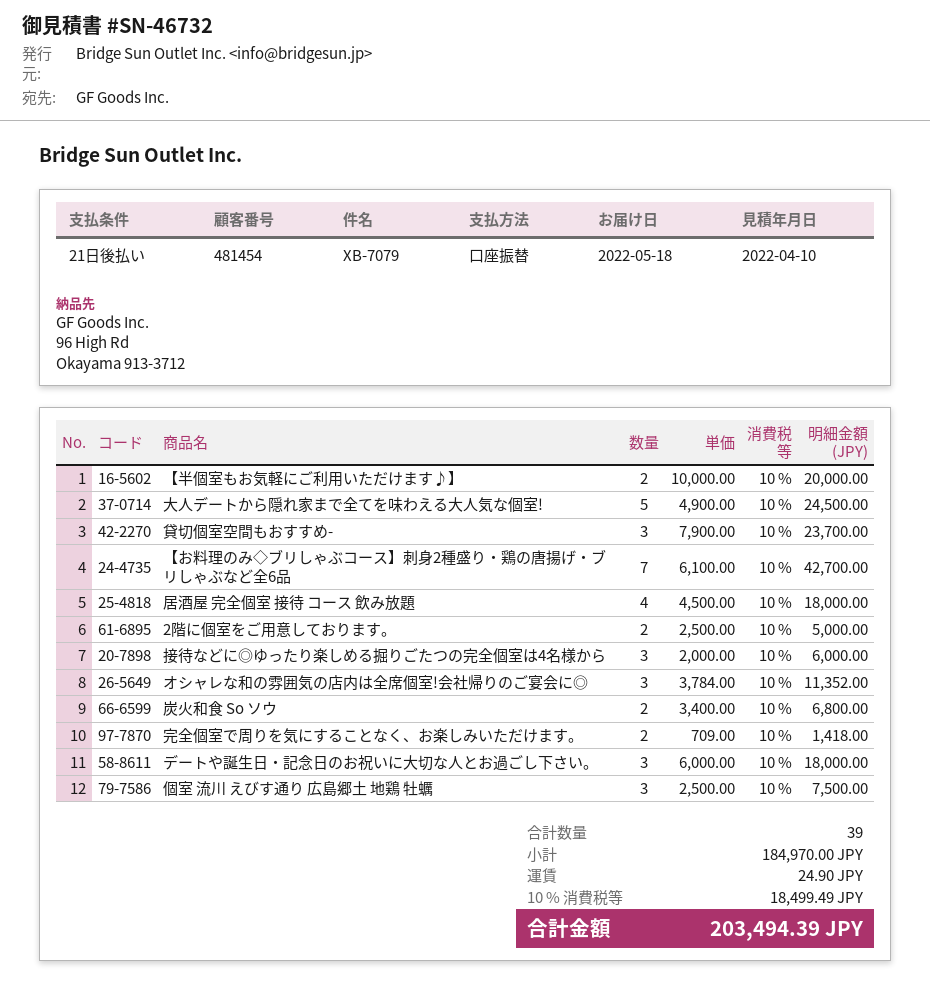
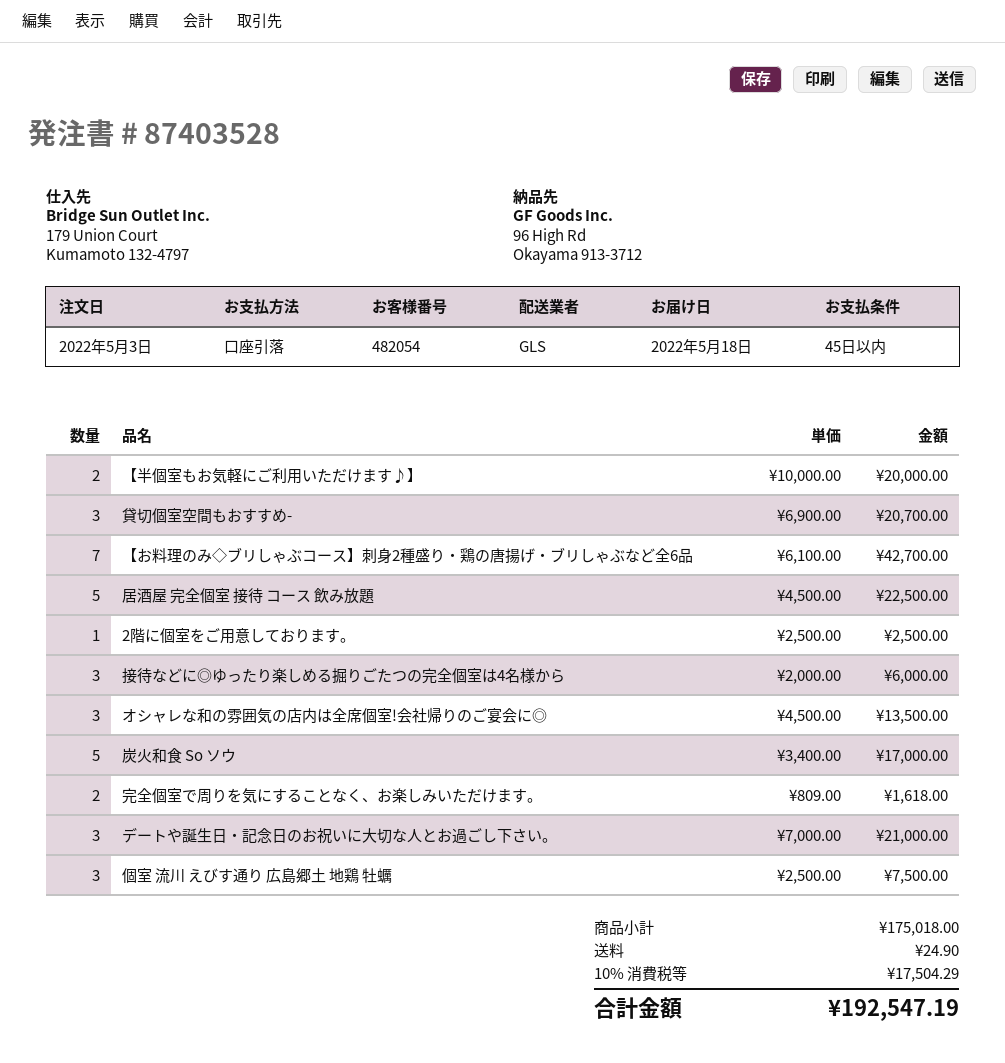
payment terms: 21 days -> 45 days
customer number: 481454 -> 482054
大人デートから隠れ家まで全てを味わえる大人気な個室!: 5 x 4900.00 = 24500.00 -> none
貸切個室空間もおすすめ-: 3 x 7900.00 = 23700.00 -> 3 x 6900.00 = 20700.00
居酒屋 完全個室 接待 コース 飲み放題: 4 x 4500.00 = 18000.00 -> 5 x 4500.00 = 22500.00
2階に個室をご用意しております。: 2 x 2500.00 = 5000.00 -> 1 x 2500.00 = 2500.00
オシャレな和の雰囲気の店内は全席個室!会社帰りのご宴会に◎: 3 x 3784.00 = 11352.00 -> 3 x 4500.00 = 13500.00
炭火和食 So ソウ: 2 x 3400.00 = 6800.00 -> 5 x 3400.00 = 17000.00
完全個室で周りを気にすることなく、お楽しみいただけます。: 2 x 709.00 = 1418.00 -> 2 x 809.00 = 1618.00
デートや誕生日・記念日のお祝いに大切な人とお過ごし下さい。: 3 x 6000.00 = 18000.00 -> 3 x 7000.00 = 21000.00
subtotal: 184970.00 -> 175018.00
tax: 10% = 18499.49 -> 10% = 17504.29
total: 203494.39 -> 192547.19

